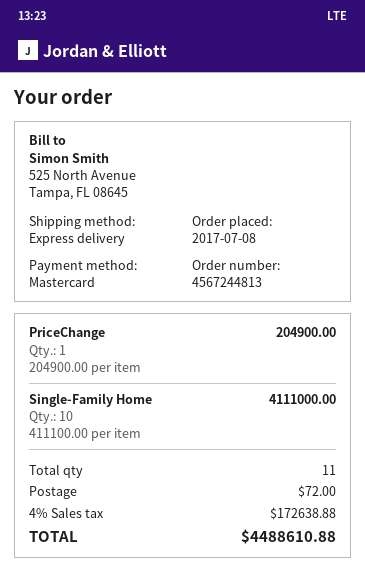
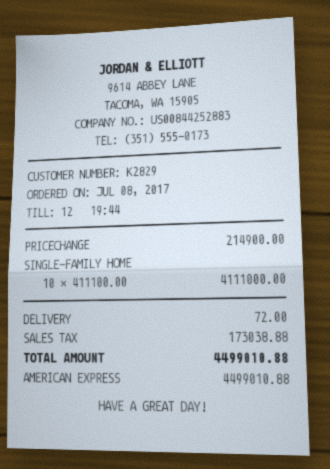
payment method: Mastercard -> American Express
PriceChange: 1 x 204900.00 = 204900.00 -> 1 x 214900.00 = 214900.00
tax: 172638.88 -> 173038.88
total: 4488610.88 -> 4499010.88

